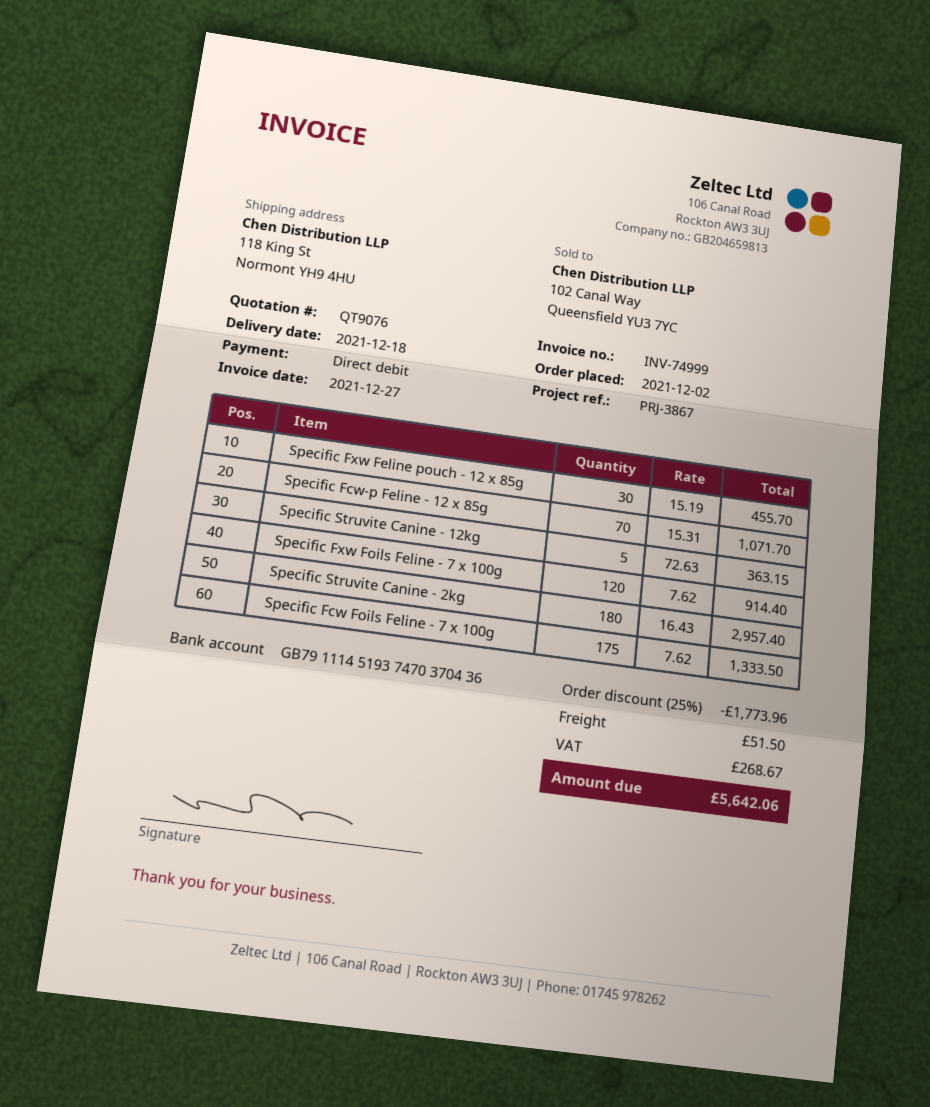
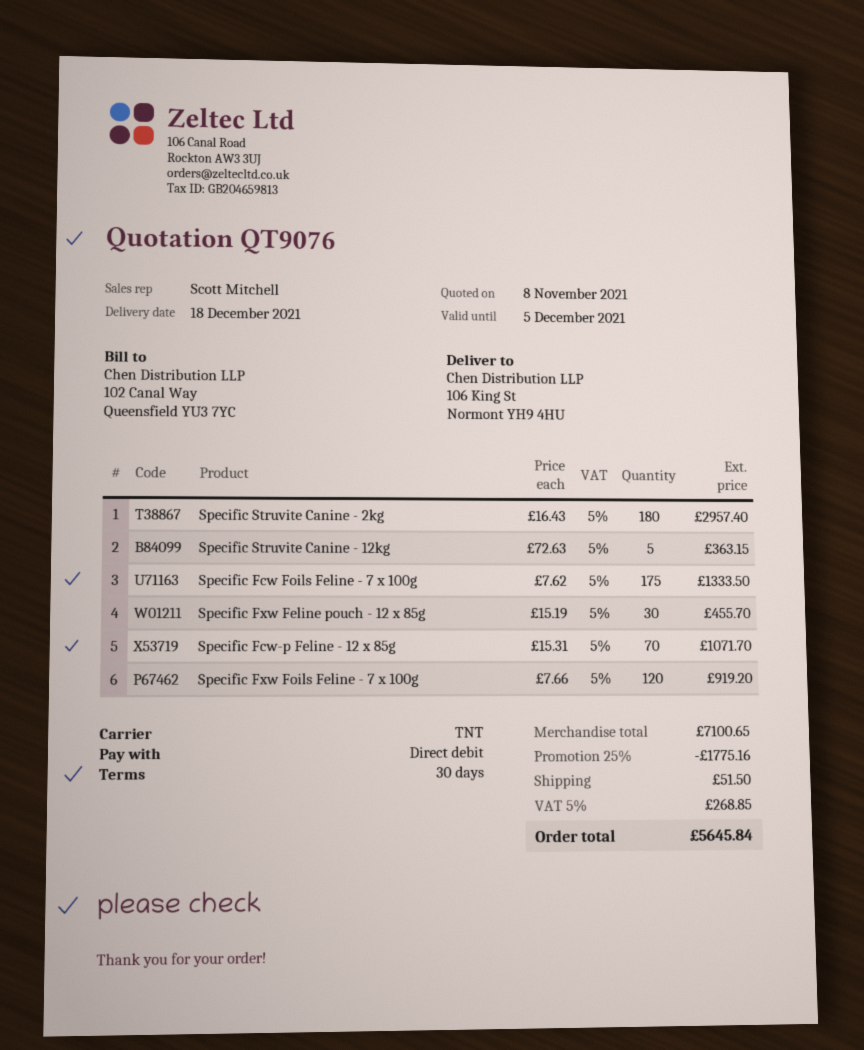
ship to: 118 King St, Normont YH9 4HU -> 106 King St, Normont YH9 4HU
Specific Fxw Foils Feline - 7 x 100g: 120 x 7.62 = 914.40 -> 120 x 7.66 = 919.20
discount: 25% = 1773.96 -> 25% = 1775.16
tax: 268.67 -> 268.85
total: 5642.06 -> 5645.84

